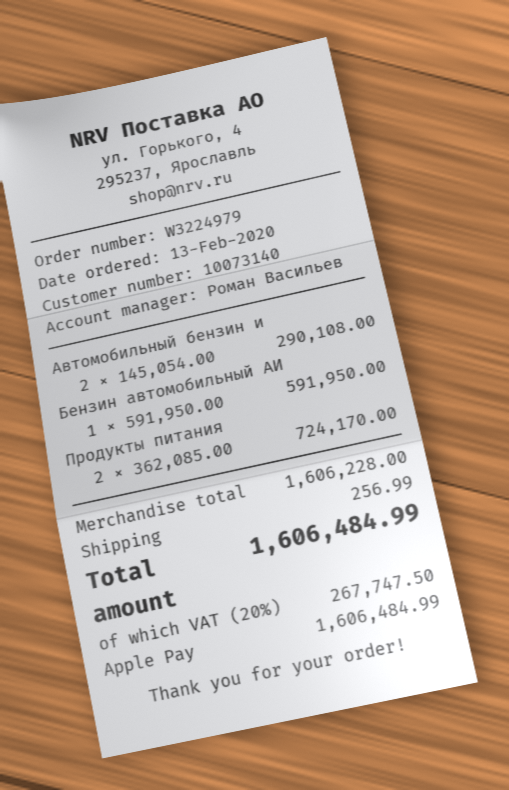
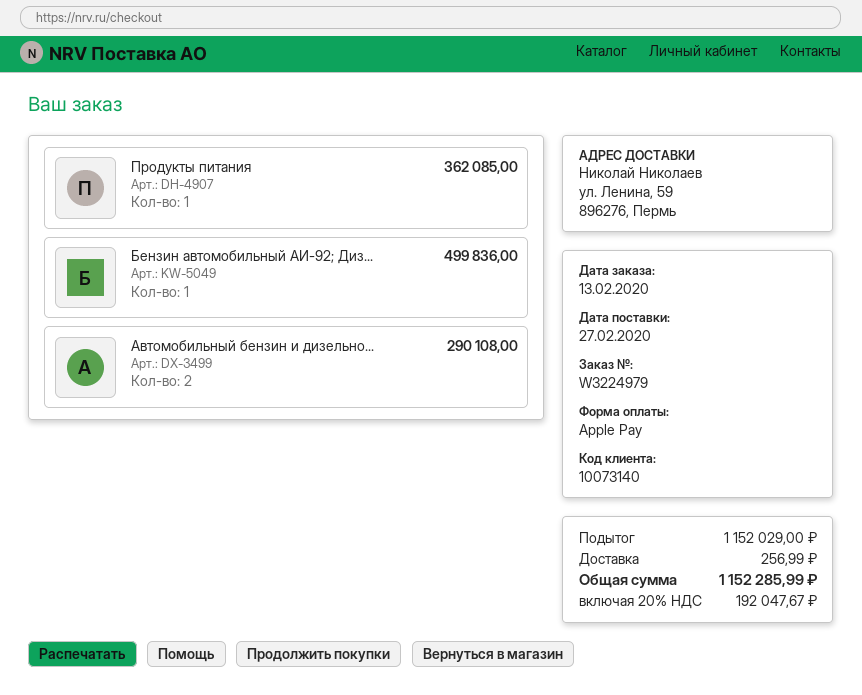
Бензин автомобильный АИ: 1 for 591950.00 -> 1 for 499836.00
Продукты питания: 2 for 724170.00 -> 1 for 362085.00
subtotal: 1606228.00 -> 1152029.00
tax: 20% = 267747.50 -> 20% = 192047.67
total: 1606484.99 -> 1152285.99

